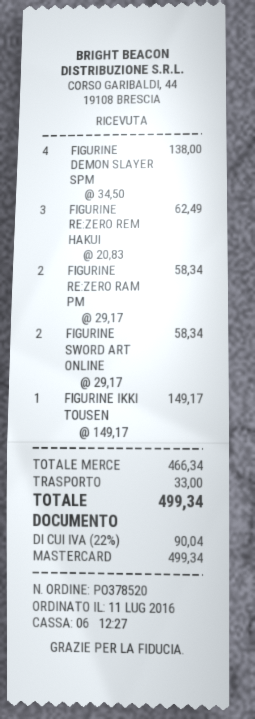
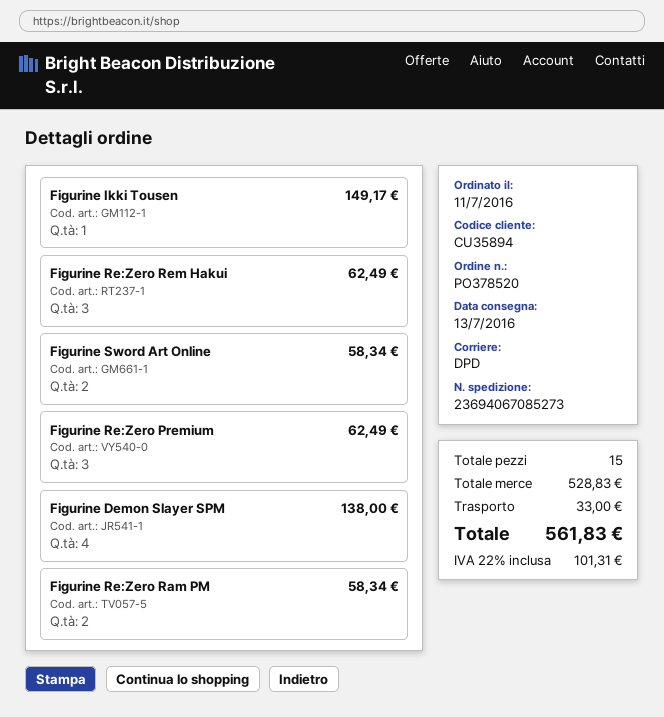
Figurine Re:Zero Premium: none -> 3 for 62.49
subtotal: 466.34 -> 528.83
tax: 22% = 90.04 -> 22% = 101.31
total: 499.34 -> 561.83

